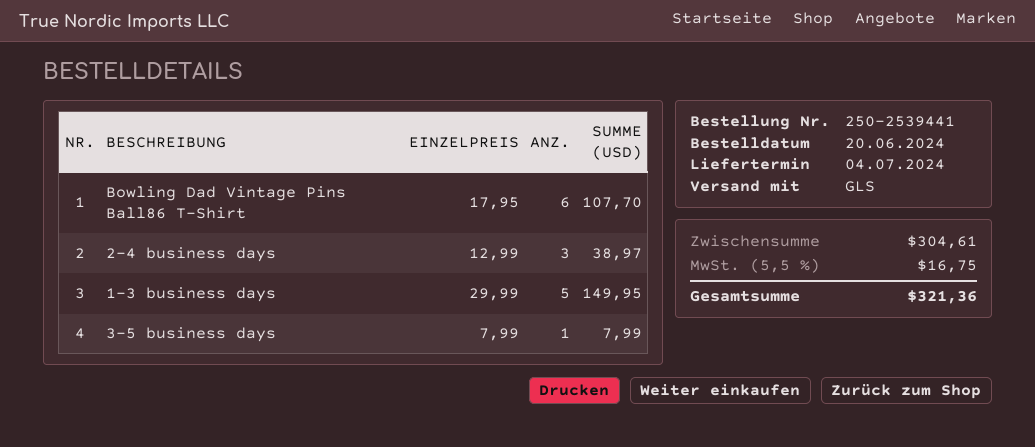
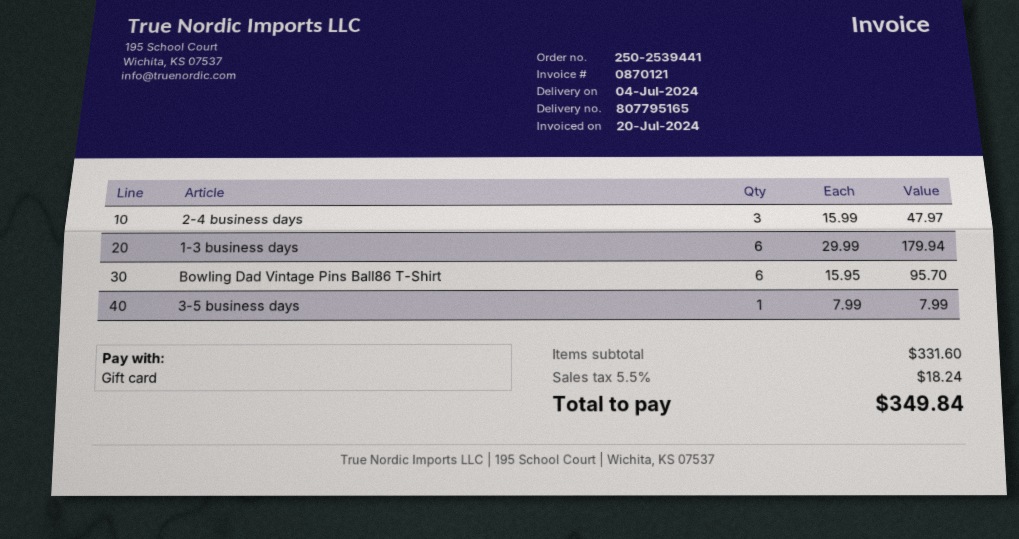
Bowling Dad Vintage Pins Ball86 T-Shirt: 6 x 17.95 = 107.70 -> 6 x 15.95 = 95.70
2-4 business days: 3 x 12.99 = 38.97 -> 3 x 15.99 = 47.97
1-3 business days: 5 x 29.99 = 149.95 -> 6 x 29.99 = 179.94
subtotal: 304.61 -> 331.60
tax: 5.5% = 16.75 -> 5.5% = 18.24
total: 321.36 -> 349.84

